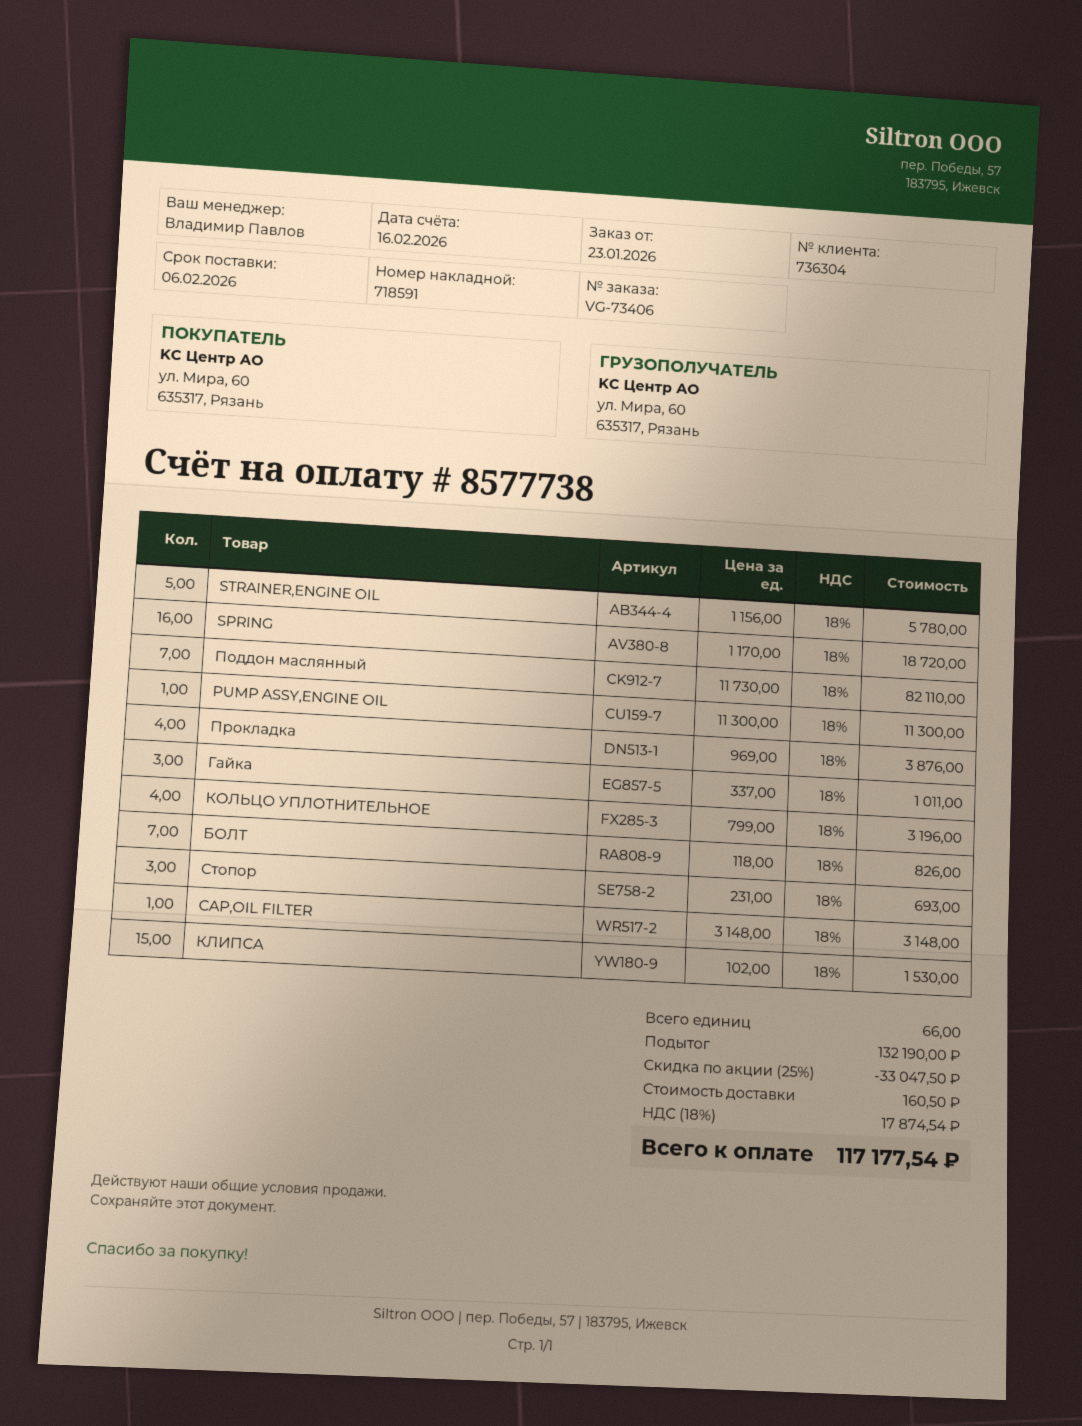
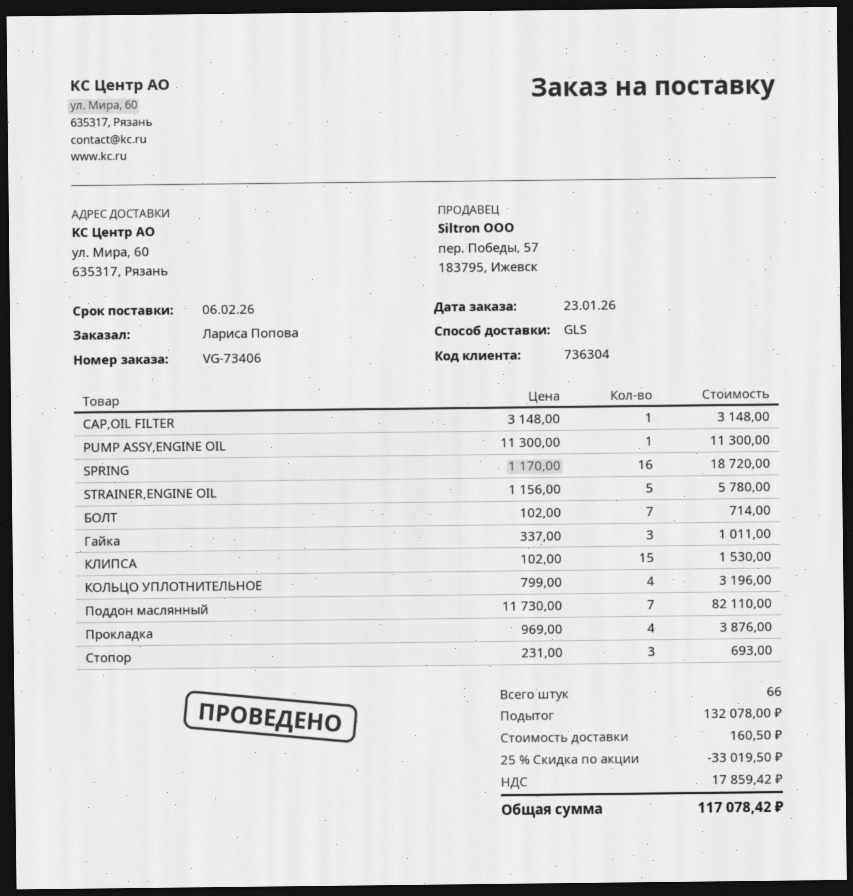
БОЛТ: 7 x 118.00 = 826.00 -> 7 x 102.00 = 714.00
subtotal: 132190.00 -> 132078.00
discount: 25% = 33047.50 -> 25% = 33019.50
tax: 17874.54 -> 17859.42
total: 117177.54 -> 117078.42

